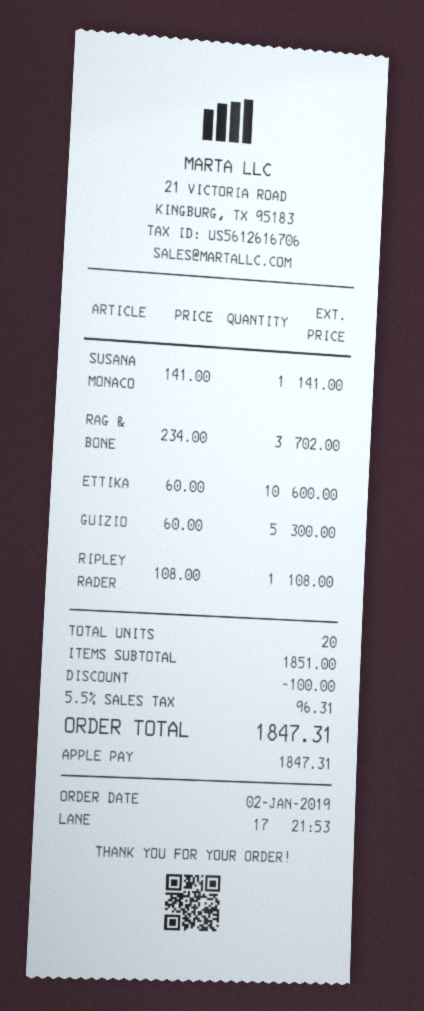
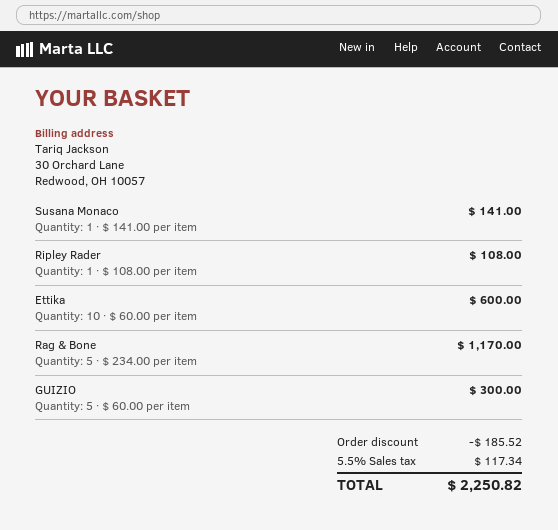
RAG & BONE: 3 x 234.00 = 702.00 -> 5 x 234.00 = 1170.00
discount: 100.00 -> 185.52
tax: 5.5% = 96.31 -> 5.5% = 117.34
total: 1847.31 -> 2250.82

